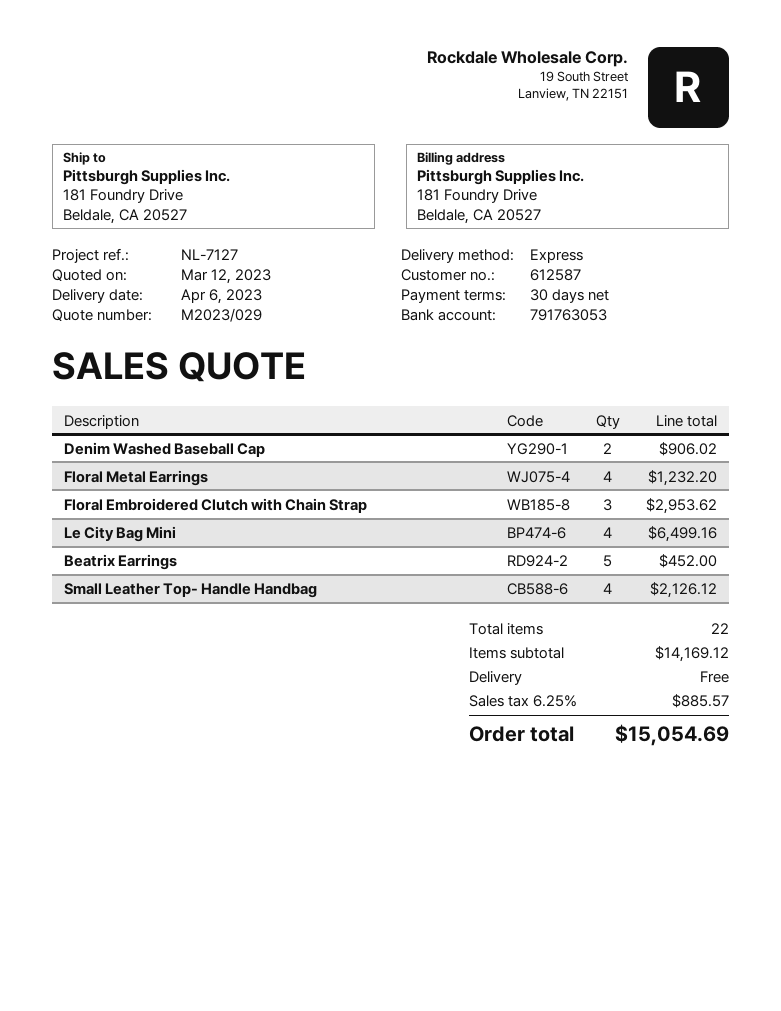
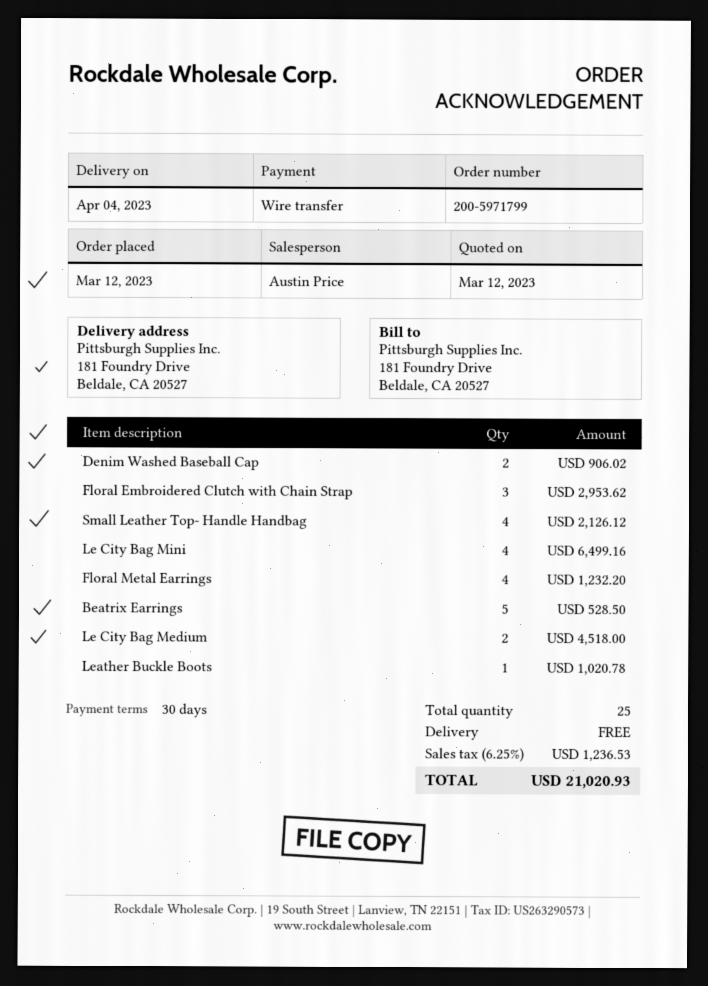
delivery date: 2023-04-06 -> 2023-04-04
Beatrix Earrings: 5 for 452.00 -> 5 for 528.50
Le City Bag Medium: none -> 2 for 4518.00
Leather Buckle Boots: none -> 1 for 1020.78
total quantity: 22 -> 25
tax: 6.25% = 885.57 -> 6.25% = 1236.53
total: 15054.69 -> 21020.93

